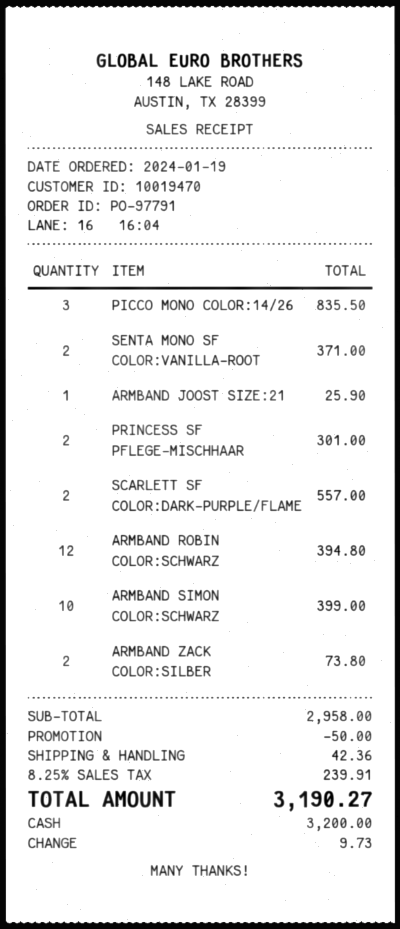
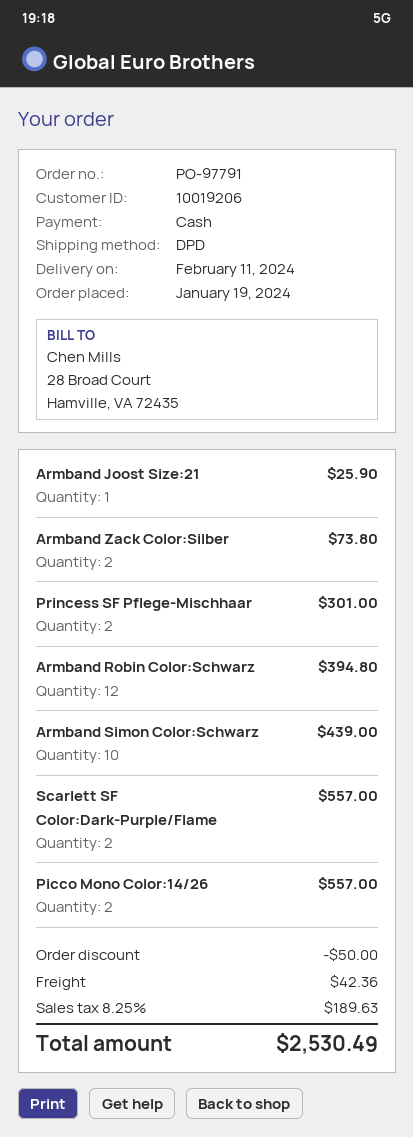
customer number: 10019470 -> 10019206
PICCO MONO COLOR:14/26: 3 for 835.50 -> 2 for 557.00
SENTA MONO SF COLOR:VANILLA-ROOT: 2 for 371.00 -> none
ARMBAND SIMON COLOR:SCHWARZ: 10 for 399.00 -> 10 for 439.00
tax: 8.25% = 239.91 -> 8.25% = 189.63
total: 3190.27 -> 2530.49

